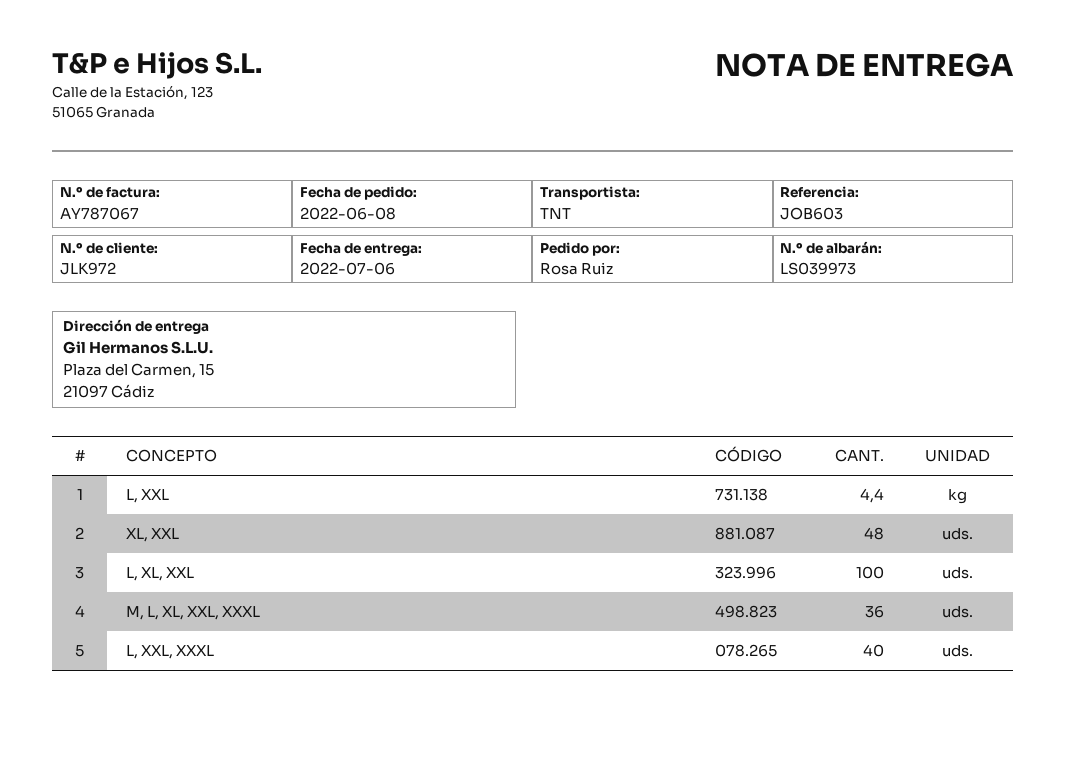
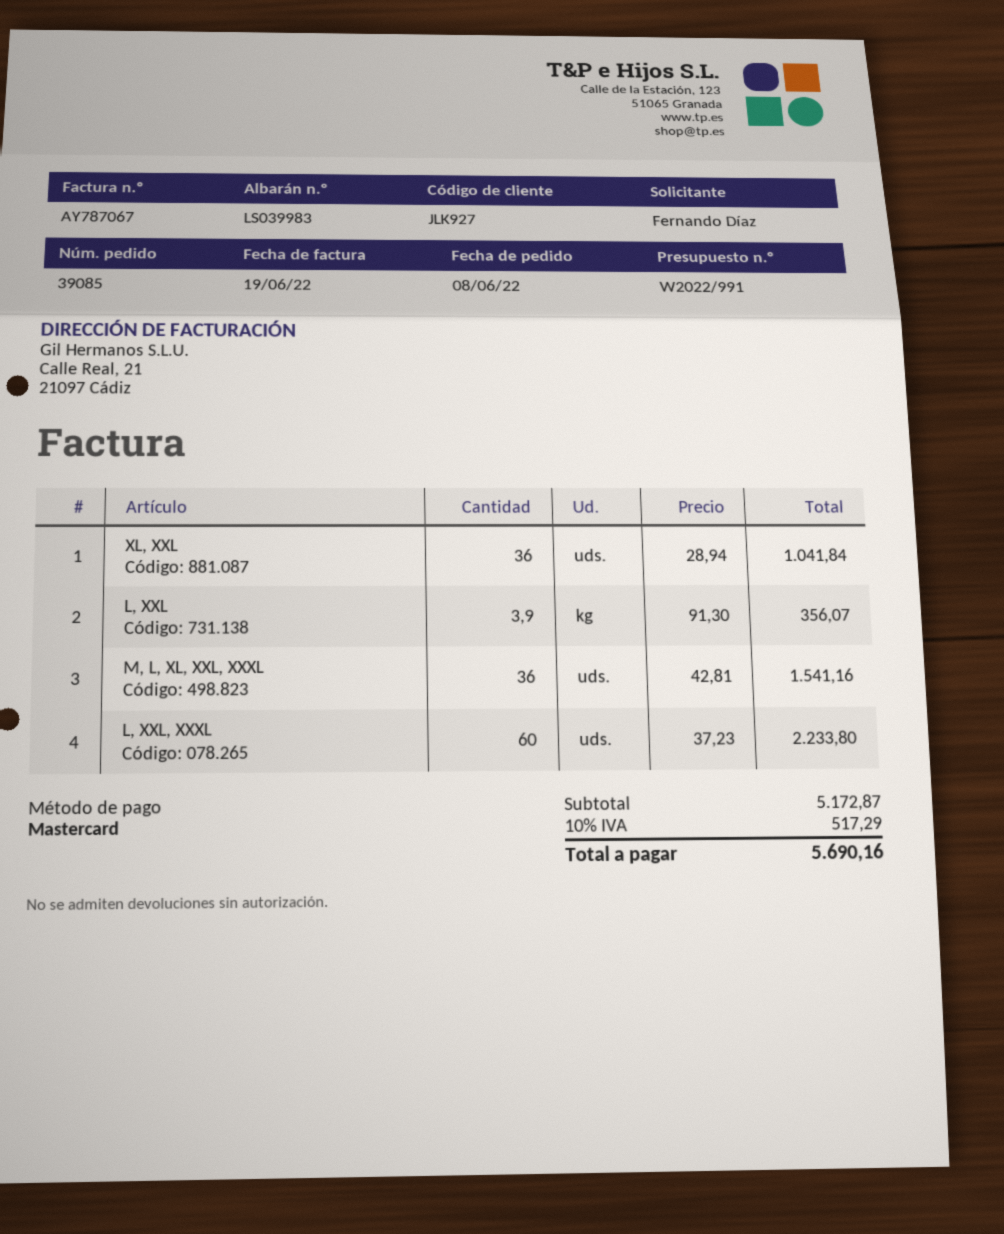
delivery note number: LS039973 -> LS039983
customer number: JLK972 -> JLK927
ordered by: Rosa Ruiz -> Fernando Díaz
L, XXL: 4.4 -> 3.9
XL, XXL: 48 -> 36
L, XL, XXL: 100 -> none
L, XXL, XXXL: 40 -> 60

